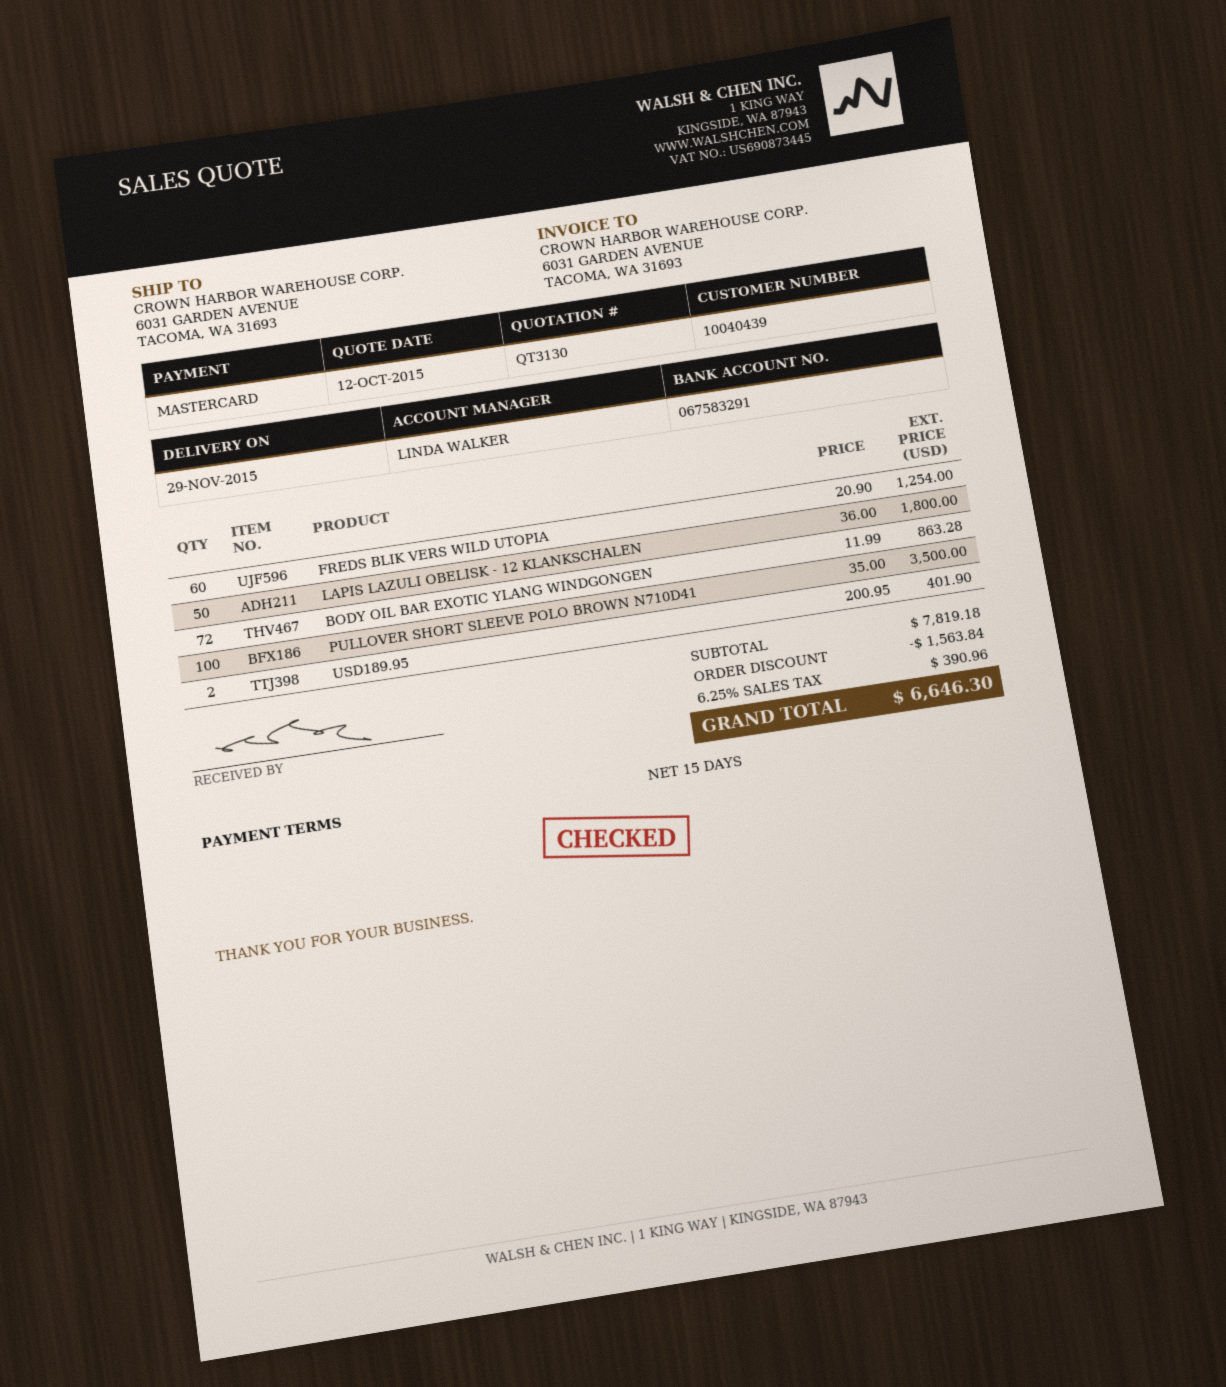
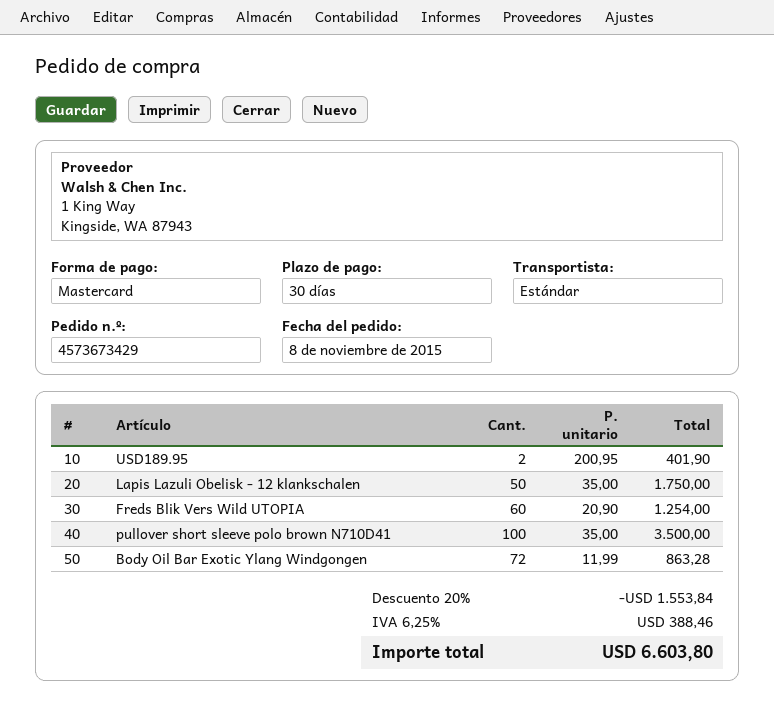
payment terms: 15 days -> 30 days
LAPIS LAZULI OBELISK - 12 KLANKSCHALEN: 50 x 36.00 = 1800.00 -> 50 x 35.00 = 1750.00
discount: 1563.84 -> 1553.84
tax: 6.25% = 390.96 -> 6.25% = 388.46
total: 6646.30 -> 6603.80

